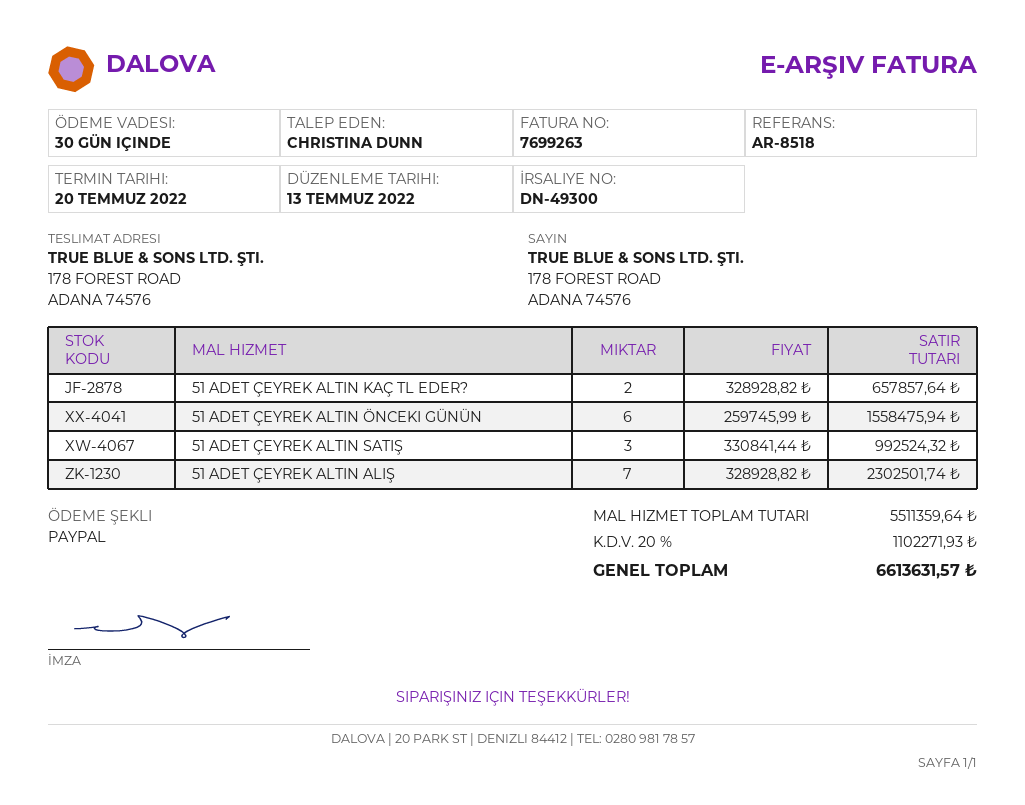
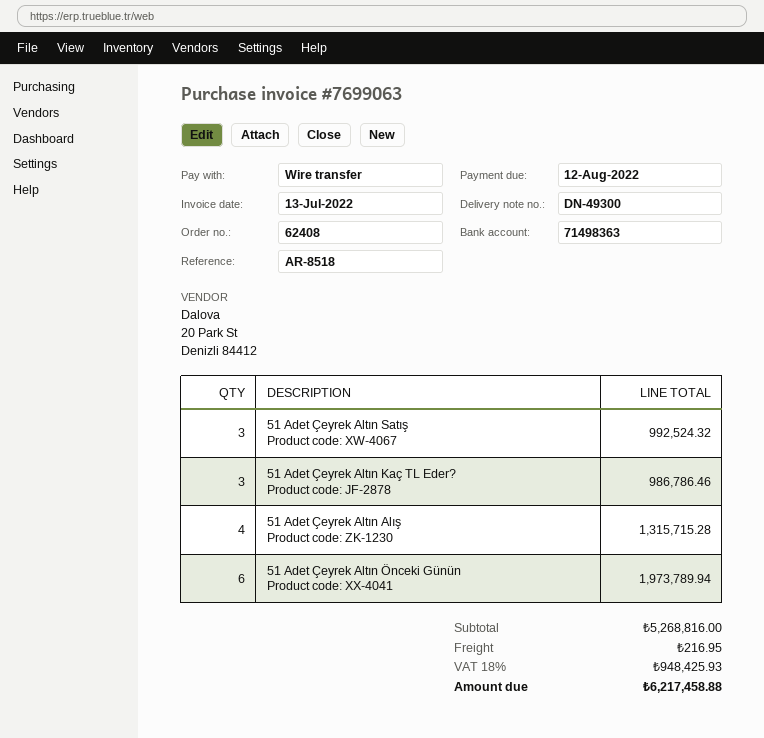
invoice number: 7699263 -> 7699063
payment method: PayPal -> bank transfer
51 ADET ÇEYREK ALTIN KAÇ TL EDER?: 2 for 657857.64 -> 3 for 986786.46
51 ADET ÇEYREK ALTIN ÖNCEKI GÜNÜN: 6 for 1558475.94 -> 6 for 1973789.94
51 ADET ÇEYREK ALTIN ALIŞ: 7 for 2302501.74 -> 4 for 1315715.28
subtotal: 5511359.64 -> 5268816.00
shipping: none -> 216.95
tax: 20% = 1102271.93 -> 18% = 948425.93
total: 6613631.57 -> 6217458.88

